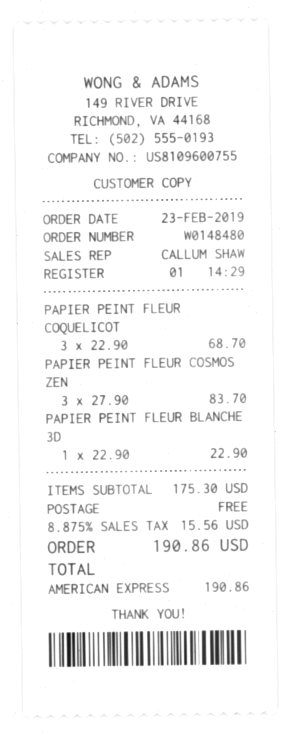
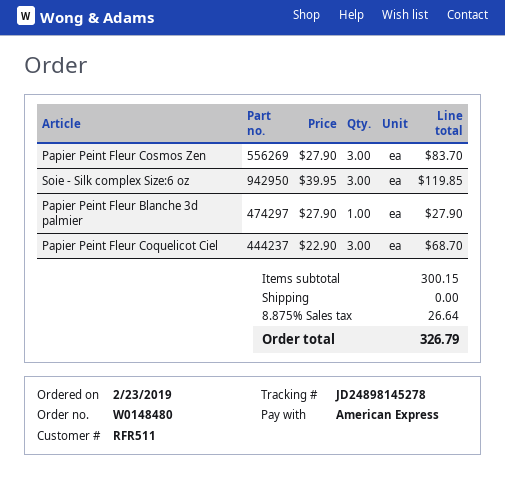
PAPIER PEINT FLEUR BLANCHE 3D: 1 x 22.90 = 22.90 -> 1 x 27.90 = 27.90
Soie - Silk complex Size:6 oz: none -> 3 x 39.95 = 119.85
subtotal: 175.30 -> 300.15
tax: 8.875% = 15.56 -> 8.875% = 26.64
total: 190.86 -> 326.79

